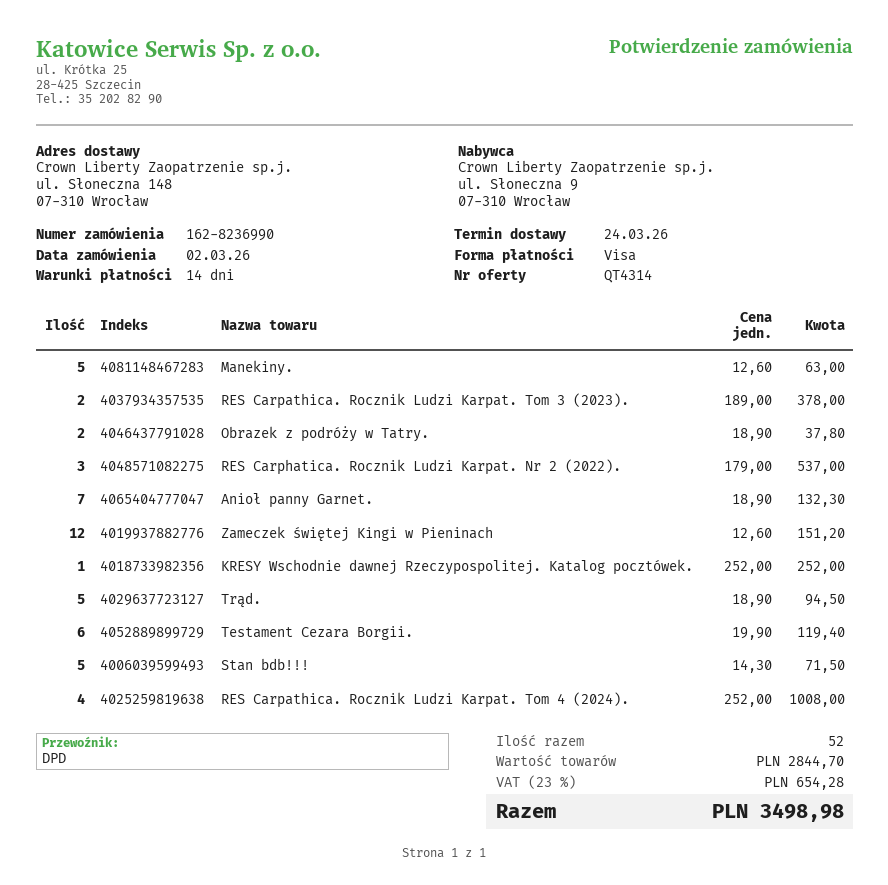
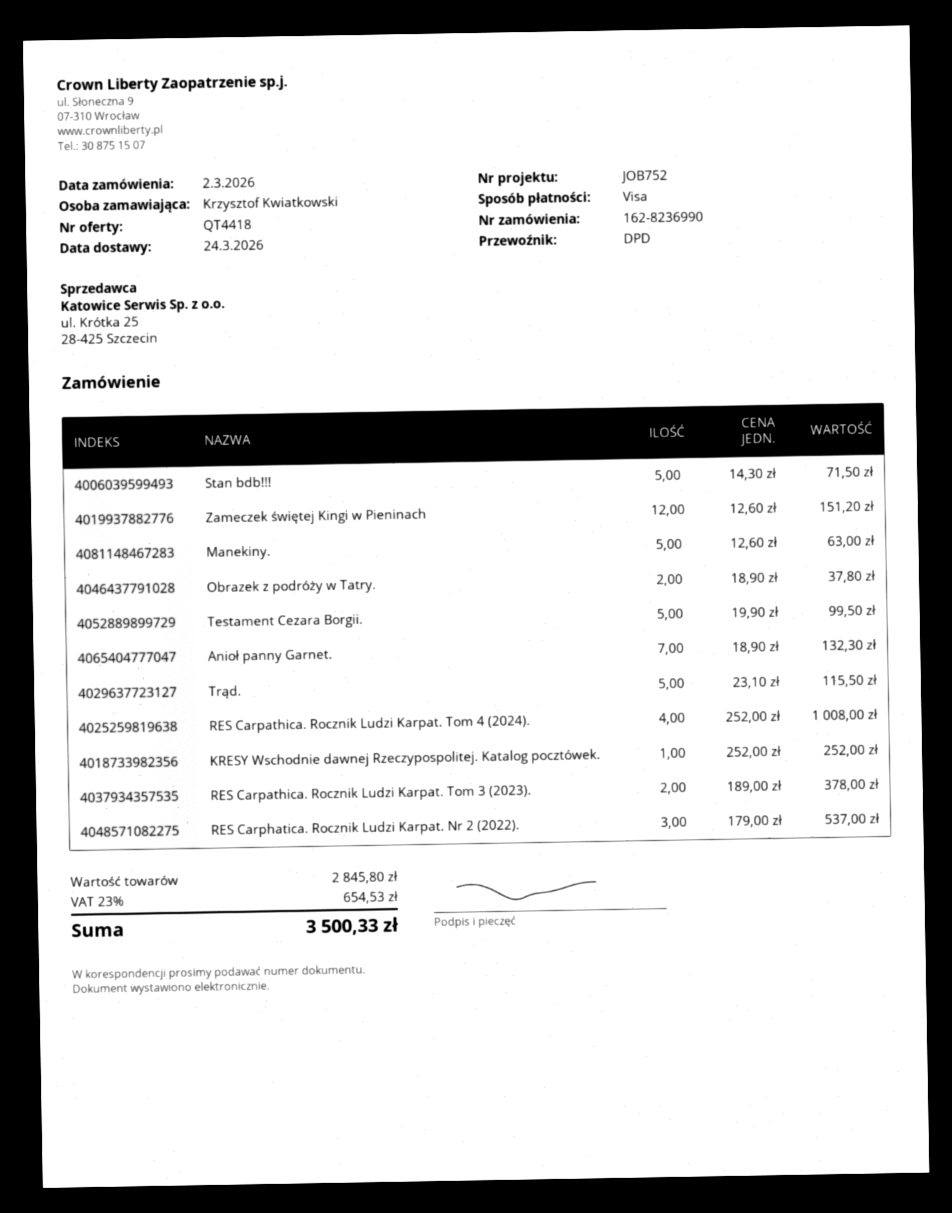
quote number: QT4314 -> QT4418
Trąd.: 5 x 18.90 = 94.50 -> 5 x 23.10 = 115.50
Testament Cezara Borgii.: 6 x 19.90 = 119.40 -> 5 x 19.90 = 99.50
subtotal: 2844.70 -> 2845.80
tax: 23% = 654.28 -> 23% = 654.53
total: 3498.98 -> 3500.33

